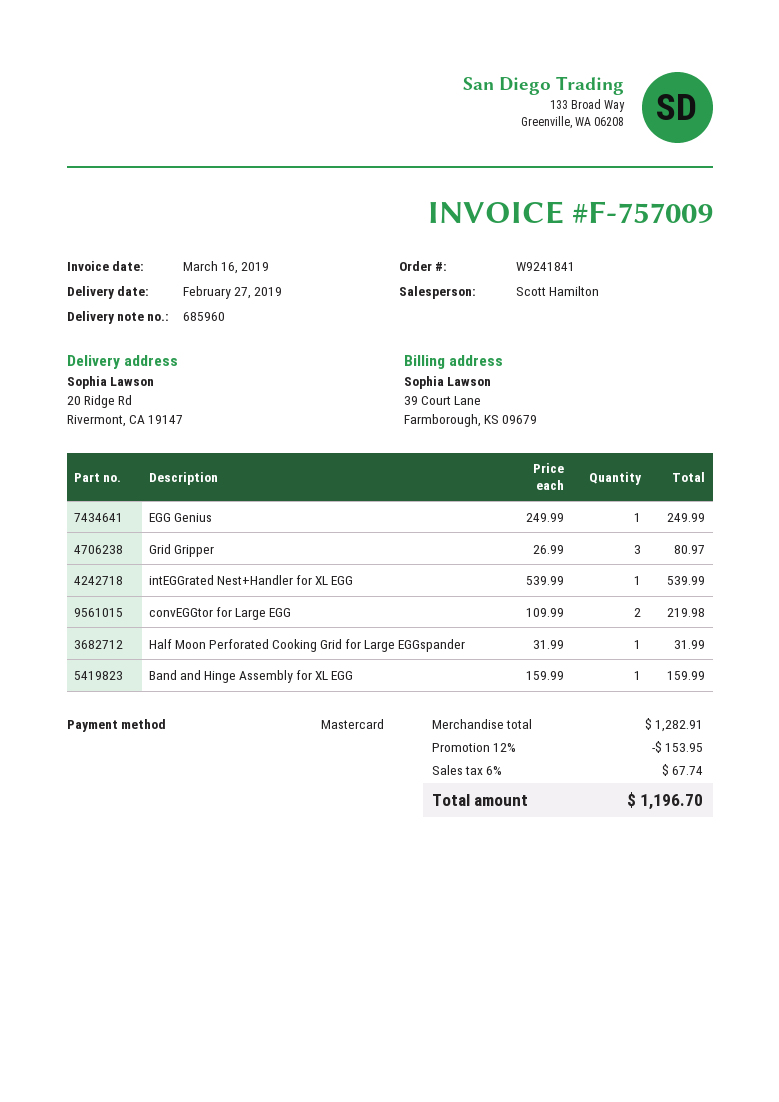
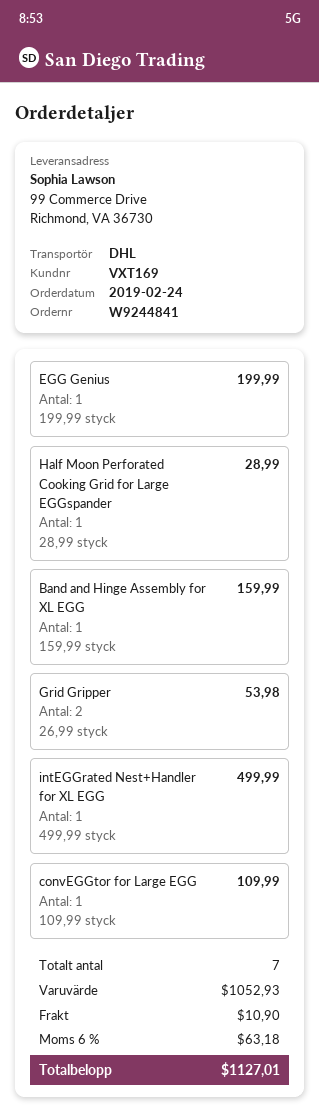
order number: W9241841 -> W9244841
ship to: 20 Ridge Rd, Rivermont, CA 19147 -> 99 Commerce Drive, Richmond, VA 36730
EGG Genius: 1 x 249.99 = 249.99 -> 1 x 199.99 = 199.99
Grid Gripper: 3 x 26.99 = 80.97 -> 2 x 26.99 = 53.98
intEGGrated Nest+Handler for XL EGG: 1 x 539.99 = 539.99 -> 1 x 499.99 = 499.99
convEGGtor for Large EGG: 2 x 109.99 = 219.98 -> 1 x 109.99 = 109.99
Half Moon Perforated Cooking Grid for Large EGGspander: 1 x 31.99 = 31.99 -> 1 x 28.99 = 28.99
subtotal: 1282.91 -> 1052.93
discount: 12% = 153.95 -> none
shipping: none -> 10.90
tax: 6% = 67.74 -> 6% = 63.18
total: 1196.70 -> 1127.01

